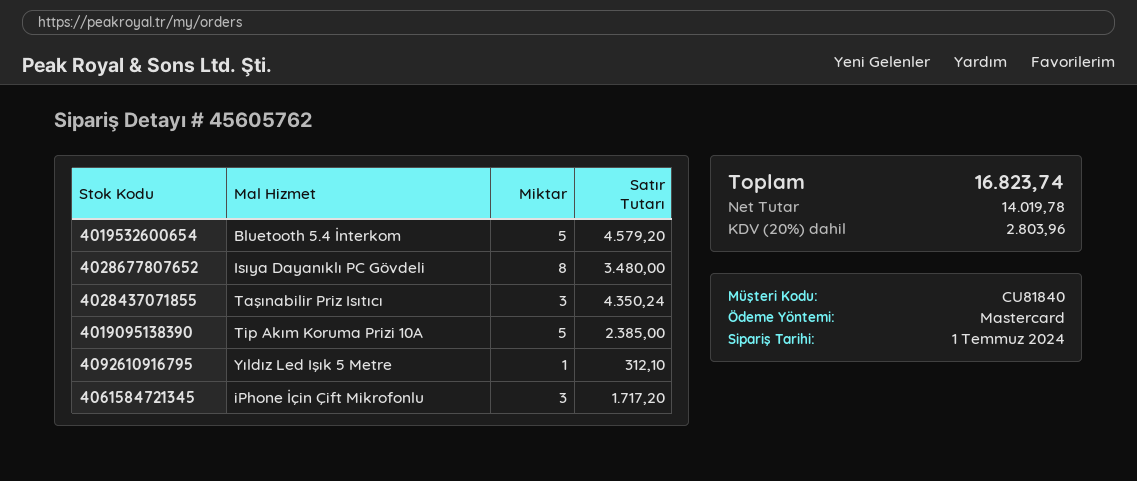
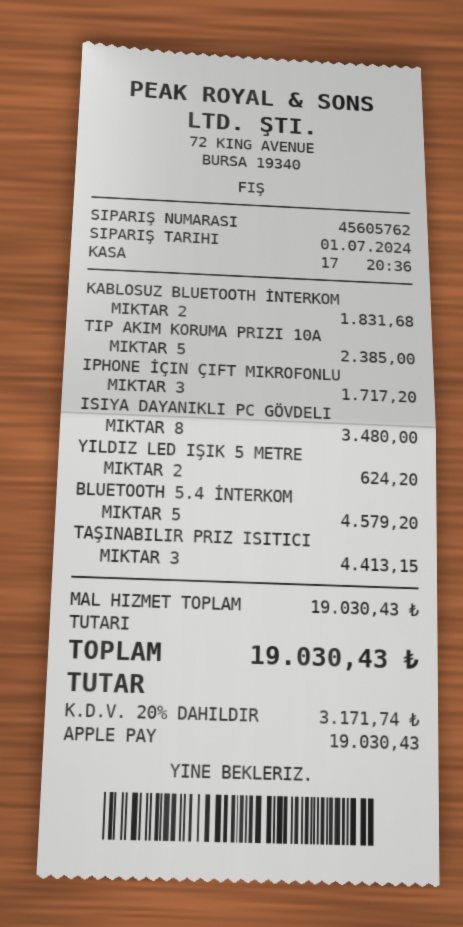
payment method: Mastercard -> Apple Pay
Taşınabilir Priz Isıtıcı: 3 for 4350.24 -> 3 for 4413.15
Yıldız Led Işık 5 Metre: 1 for 312.10 -> 2 for 624.20
KABLOSUZ BLUETOOTH İNTERKOM: none -> 2 for 1831.68
tax: 20% = 2803.96 -> 20% = 3171.74
total: 16823.74 -> 19030.43

